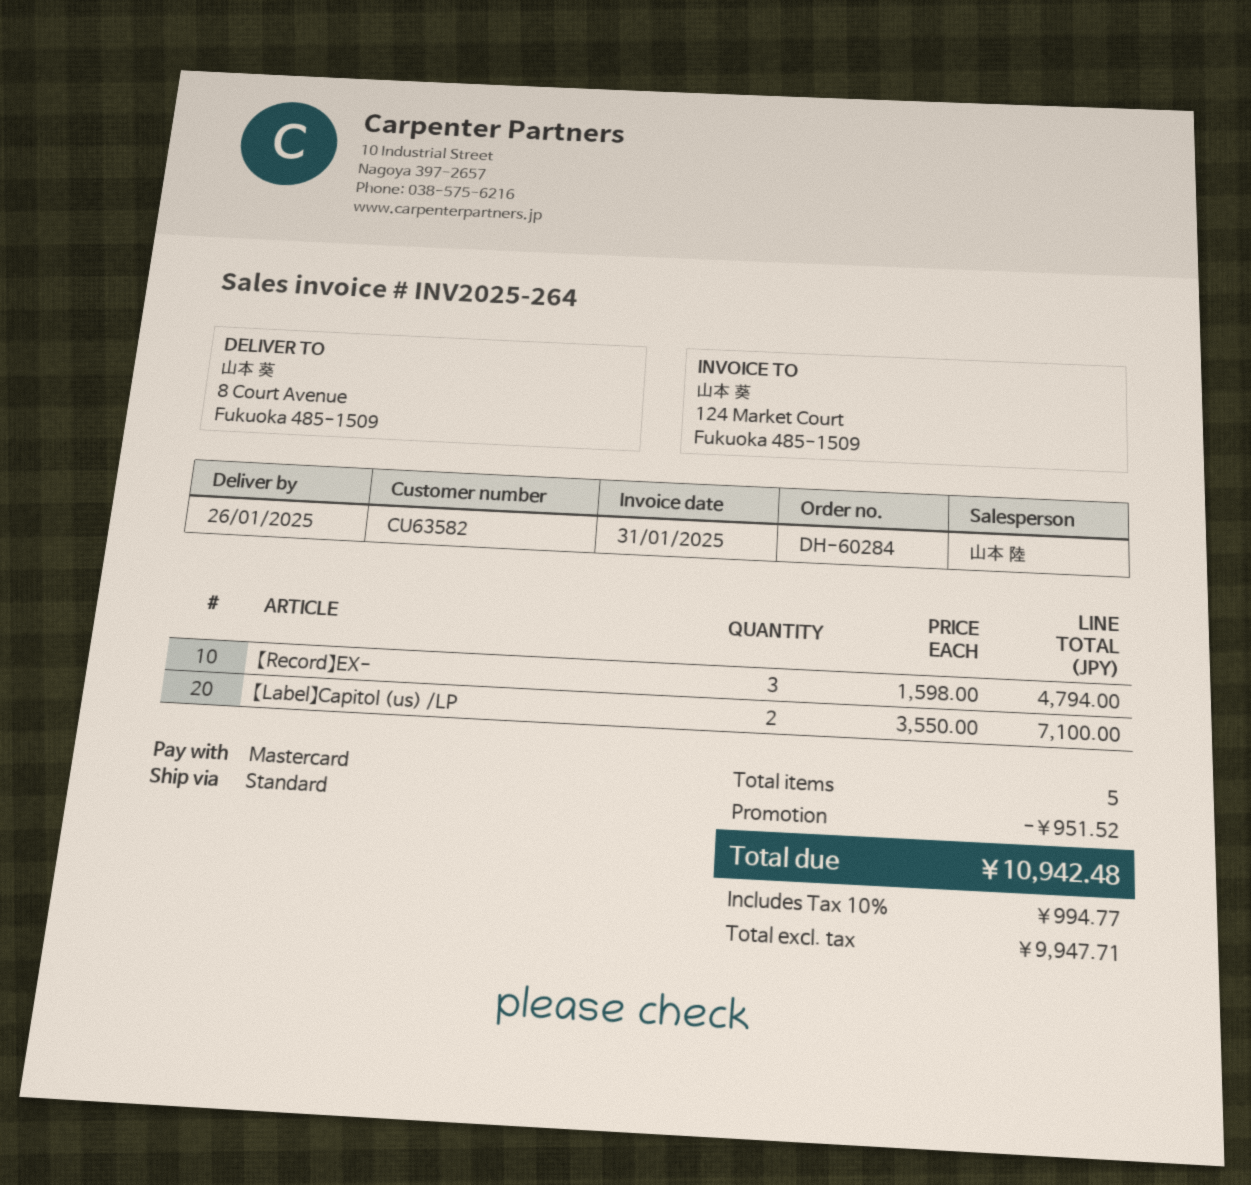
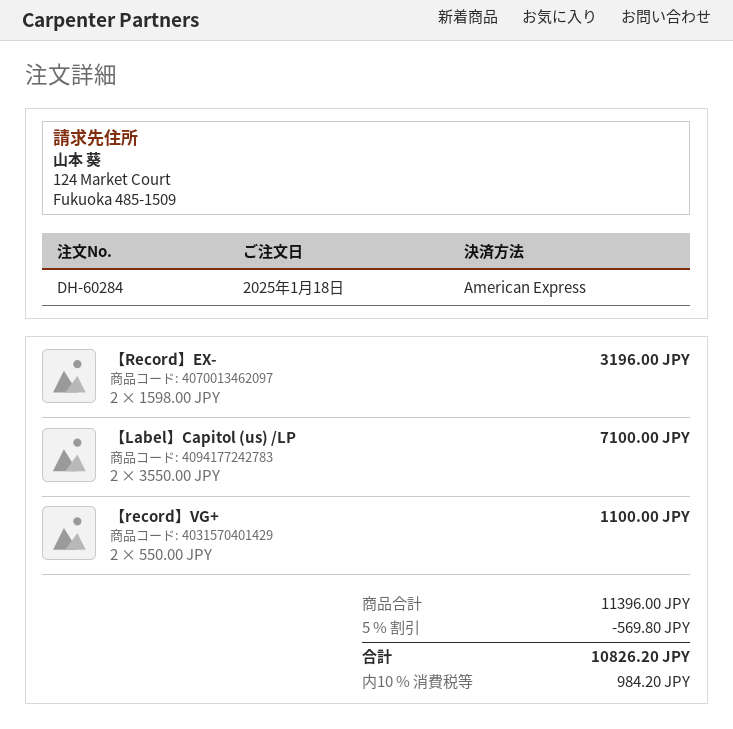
payment method: Mastercard -> American Express
【Record】EX-: 3 x 1598.00 = 4794.00 -> 2 x 1598.00 = 3196.00
【record】VG+: none -> 2 x 550.00 = 1100.00
discount: 951.52 -> 569.80
tax: 10% = 994.77 -> 10% = 984.20
total: 10942.48 -> 10826.20

